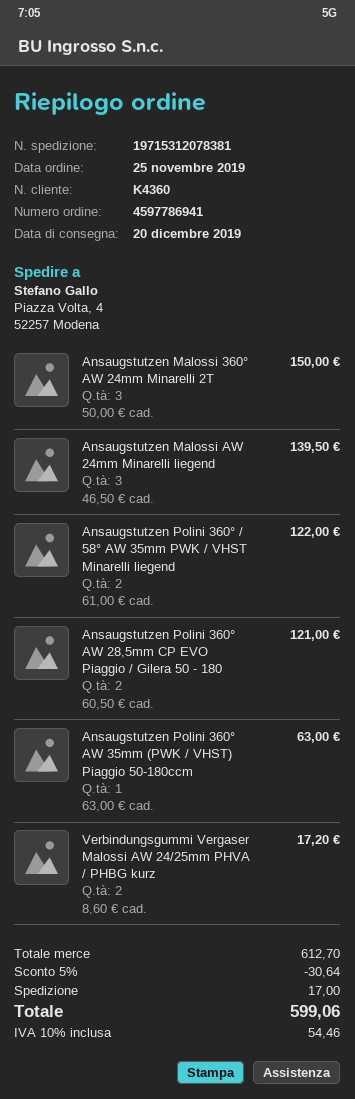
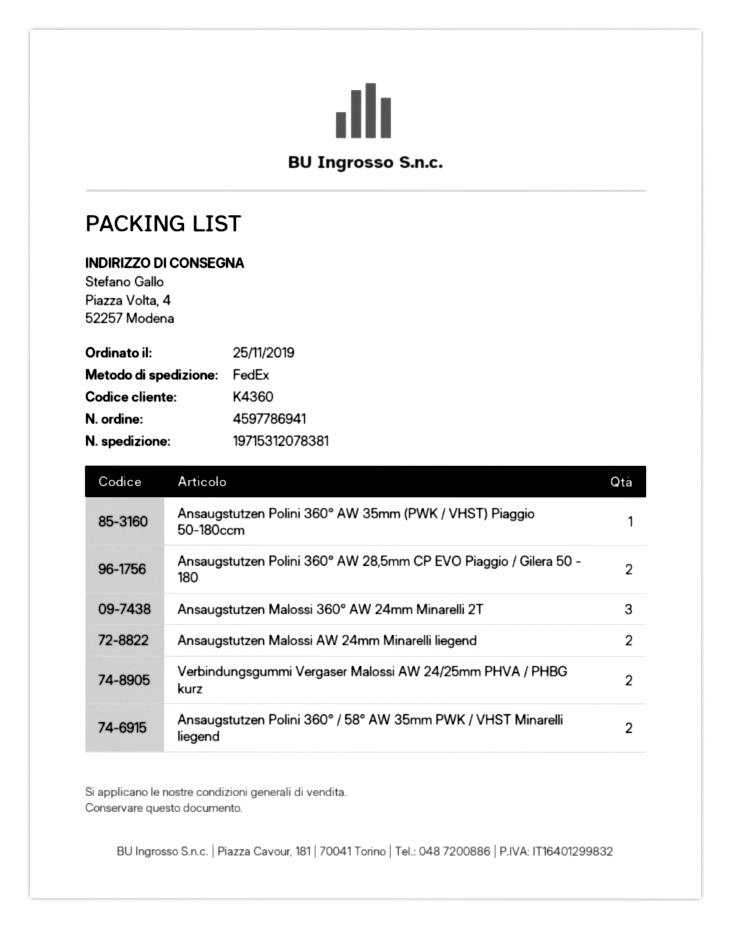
Ansaugstutzen Malossi AW 24mm Minarelli liegend: 3 -> 2

